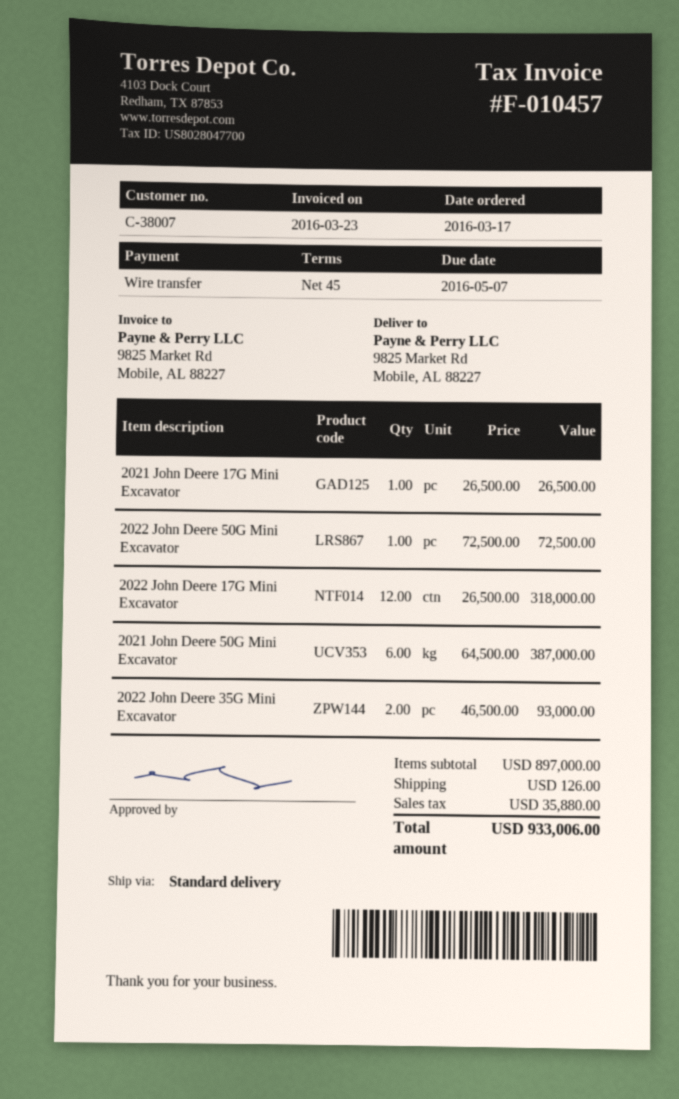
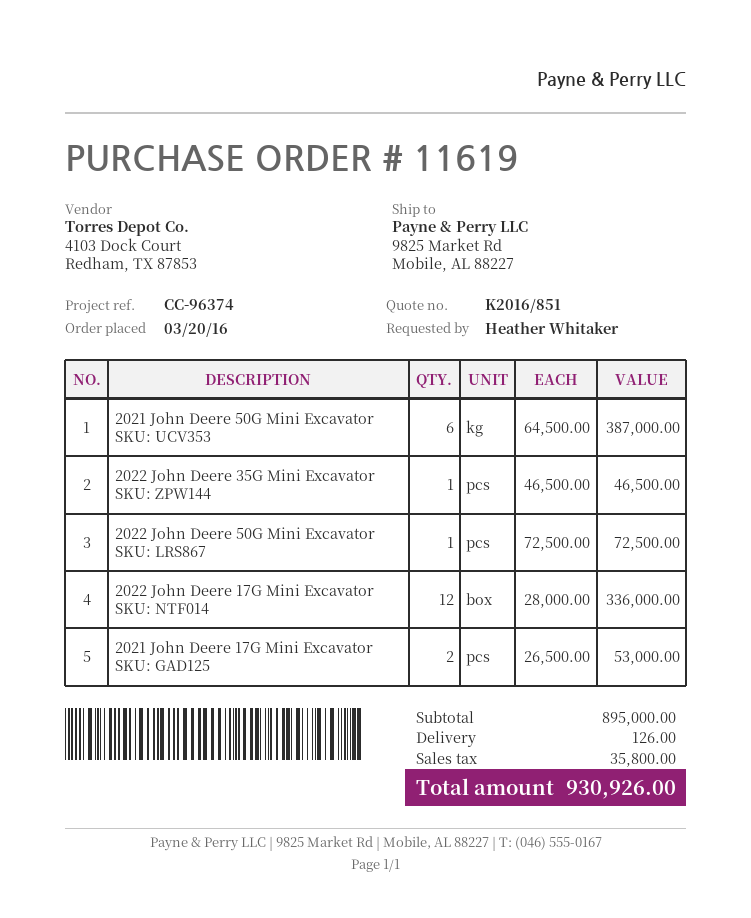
order date: 2016-03-17 -> 2016-03-20
2021 John Deere 17G Mini Excavator: 1 x 26500.00 = 26500.00 -> 2 x 26500.00 = 53000.00
2022 John Deere 17G Mini Excavator: 12 x 26500.00 = 318000.00 -> 12 x 28000.00 = 336000.00
2022 John Deere 35G Mini Excavator: 2 x 46500.00 = 93000.00 -> 1 x 46500.00 = 46500.00
subtotal: 897000.00 -> 895000.00
tax: 35880.00 -> 35800.00
total: 933006.00 -> 930926.00

